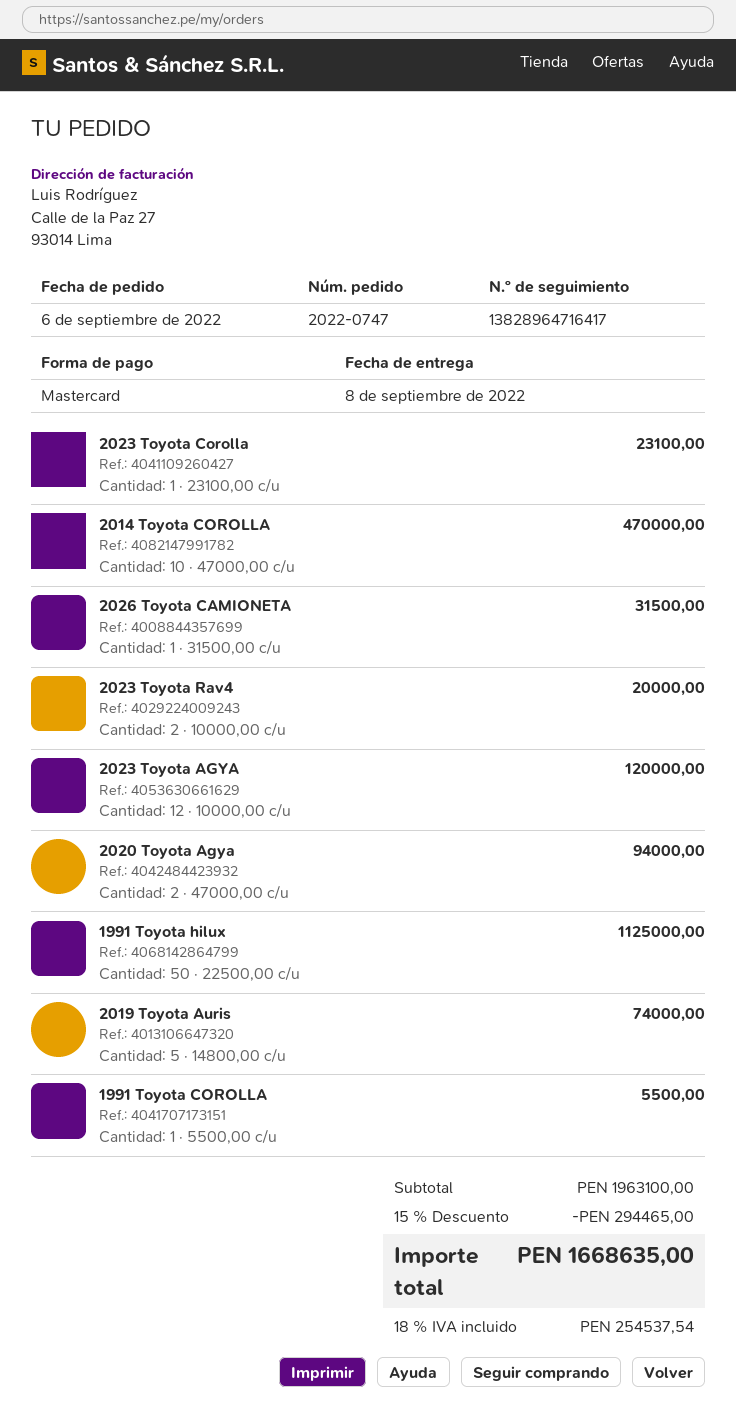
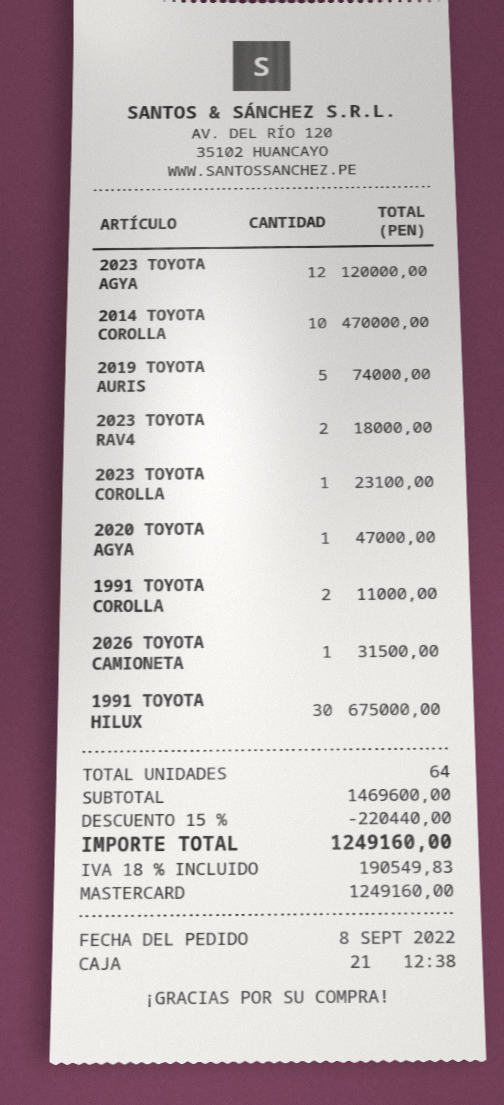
order date: 2022-09-06 -> 2022-09-08
2023 Toyota Rav4: 2 for 20000.00 -> 2 for 18000.00
2020 Toyota Agya: 2 for 94000.00 -> 1 for 47000.00
1991 Toyota hilux: 50 for 1125000.00 -> 30 for 675000.00
1991 Toyota COROLLA: 1 for 5500.00 -> 2 for 11000.00
subtotal: 1963100.00 -> 1469600.00
discount: 15% = 294465.00 -> 15% = 220440.00
tax: 18% = 254537.54 -> 18% = 190549.83
total: 1668635.00 -> 1249160.00

